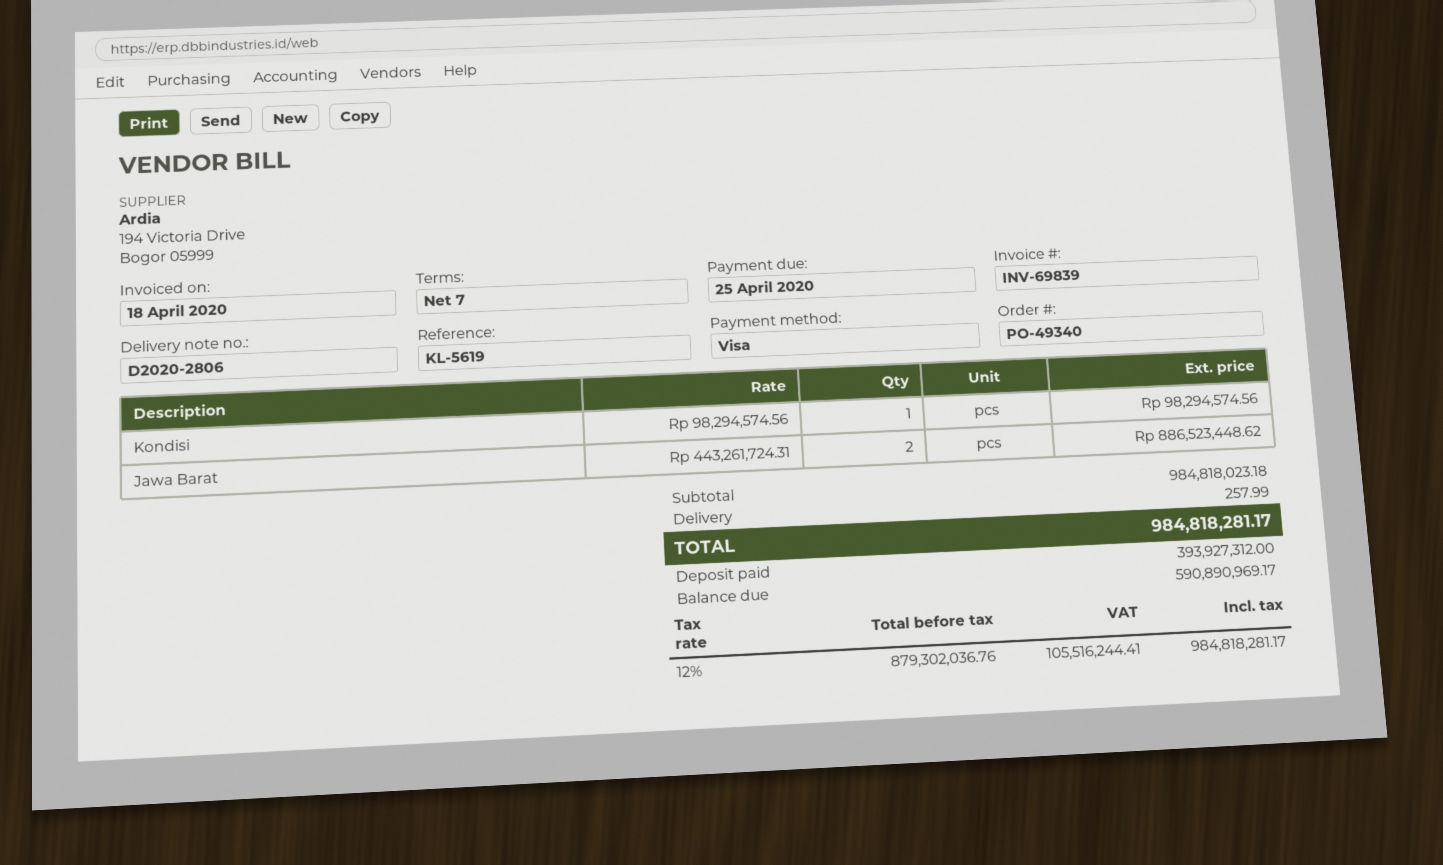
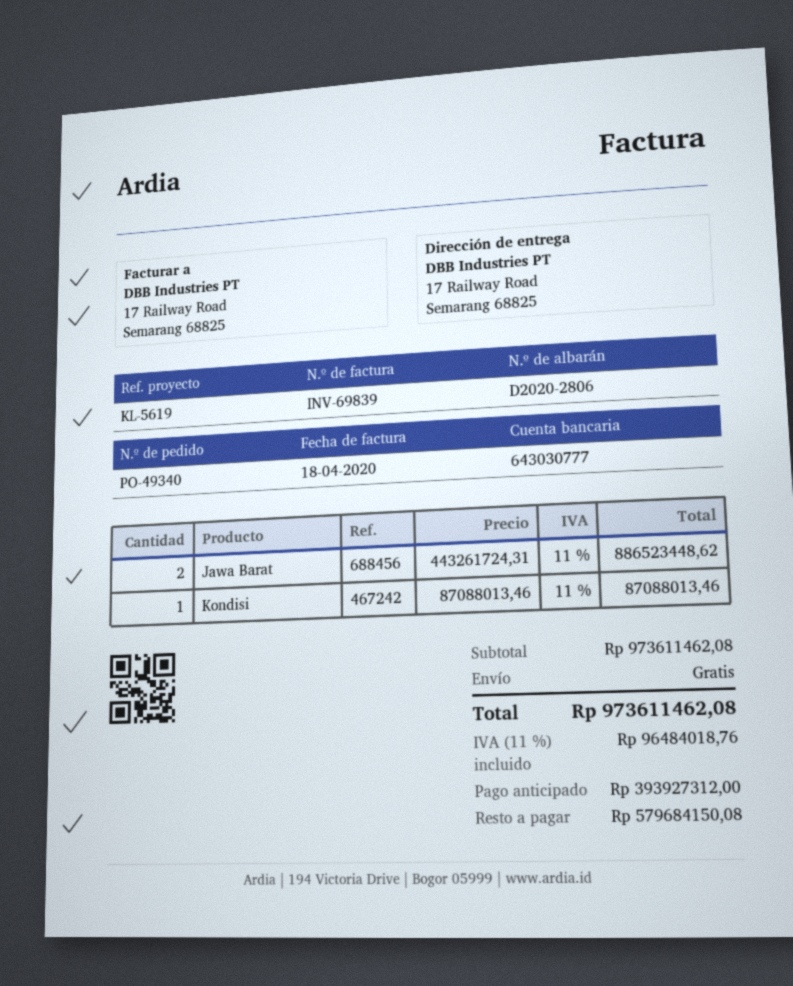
Kondisi: 1 x 98294574.56 = 98294574.56 -> 1 x 87088013.46 = 87088013.46
subtotal: 984818023.18 -> 973611462.08
shipping: 257.99 -> 0.00
tax: 12% = 105516244.41 -> 11% = 96484018.76
total: 984818281.17 -> 973611462.08
balance: 590890969.17 -> 579684150.08

